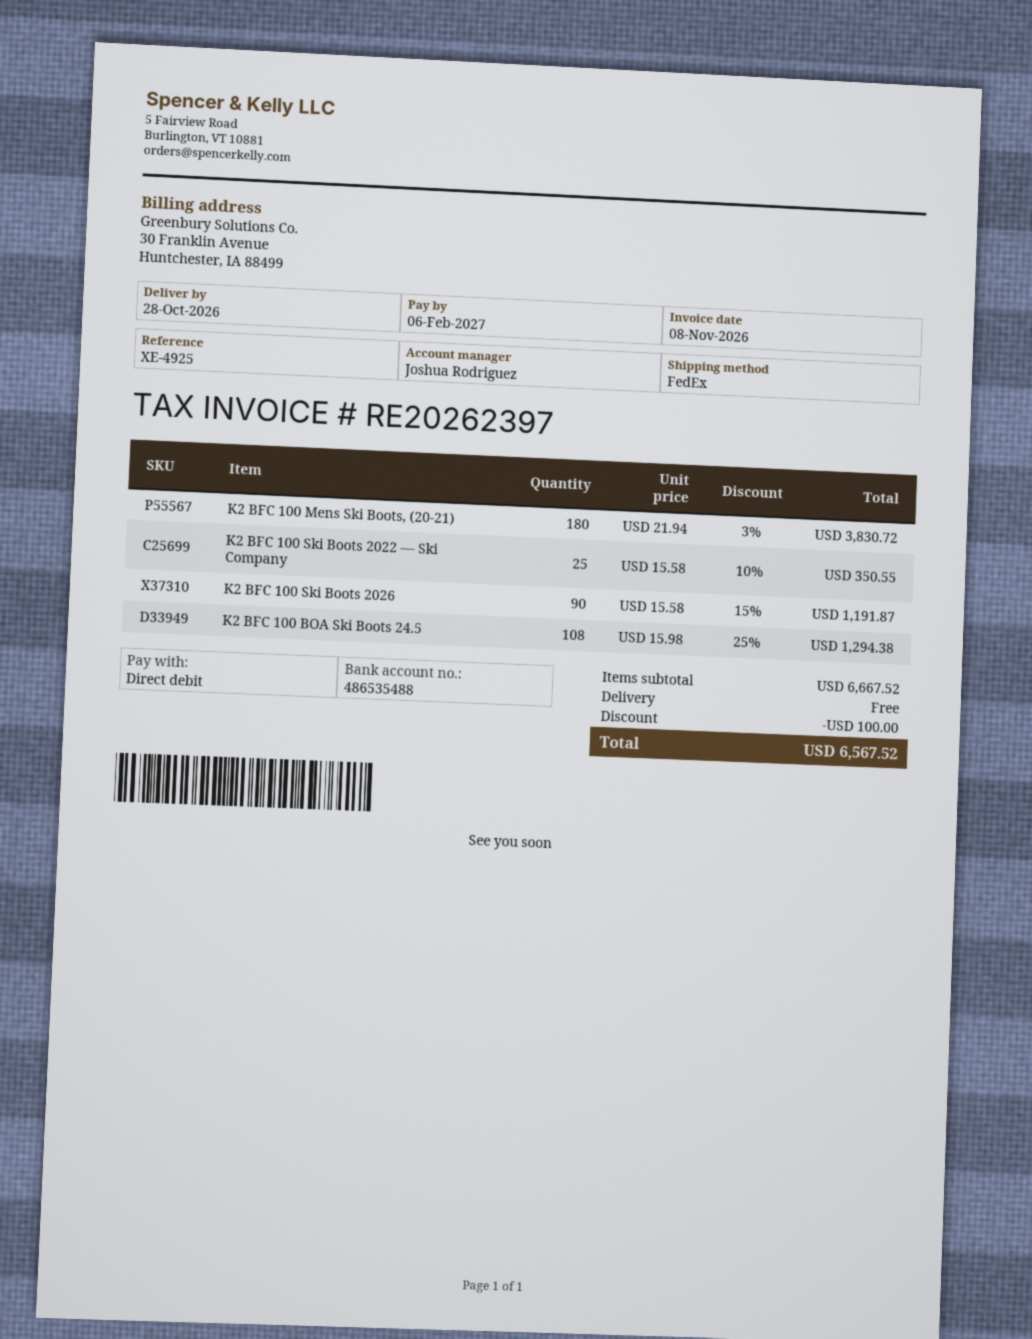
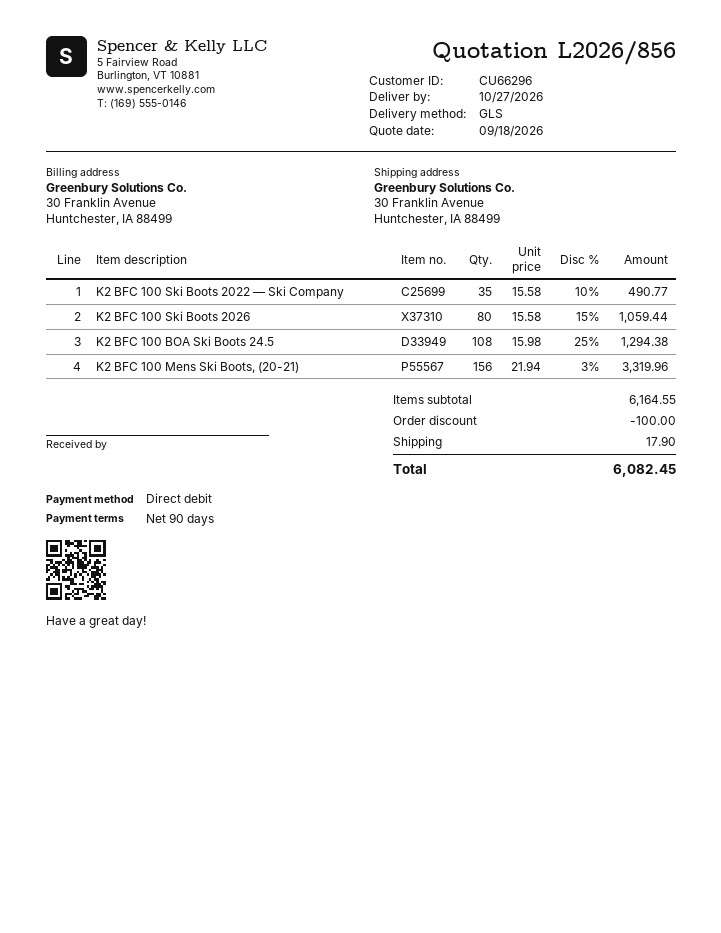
delivery date: 2026-10-28 -> 2026-10-27
shipping method: FedEx -> GLS
K2 BFC 100 Mens Ski Boots, (20-21): 180 x 21.94 - 3% = 3830.72 -> 156 x 21.94 - 3% = 3319.96
K2 BFC 100 Ski Boots 2022 — Ski Company: 25 x 15.58 - 10% = 350.55 -> 35 x 15.58 - 10% = 490.77
K2 BFC 100 Ski Boots 2026: 90 x 15.58 - 15% = 1191.87 -> 80 x 15.58 - 15% = 1059.44
subtotal: 6667.52 -> 6164.55
shipping: 0.00 -> 17.90
total: 6567.52 -> 6082.45

